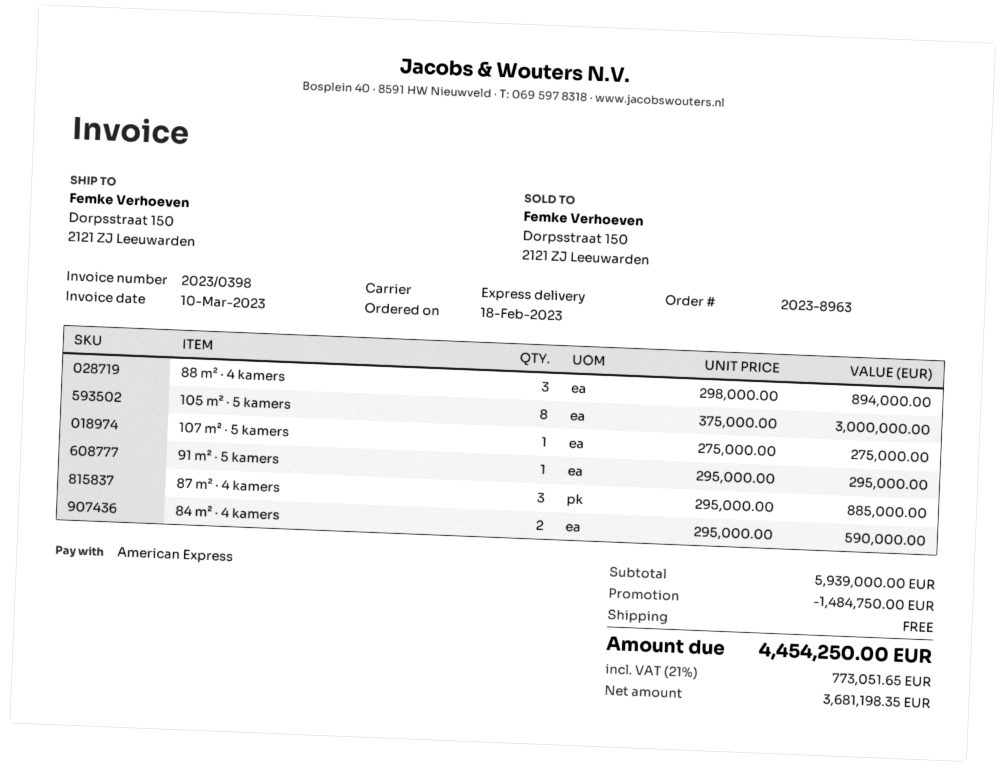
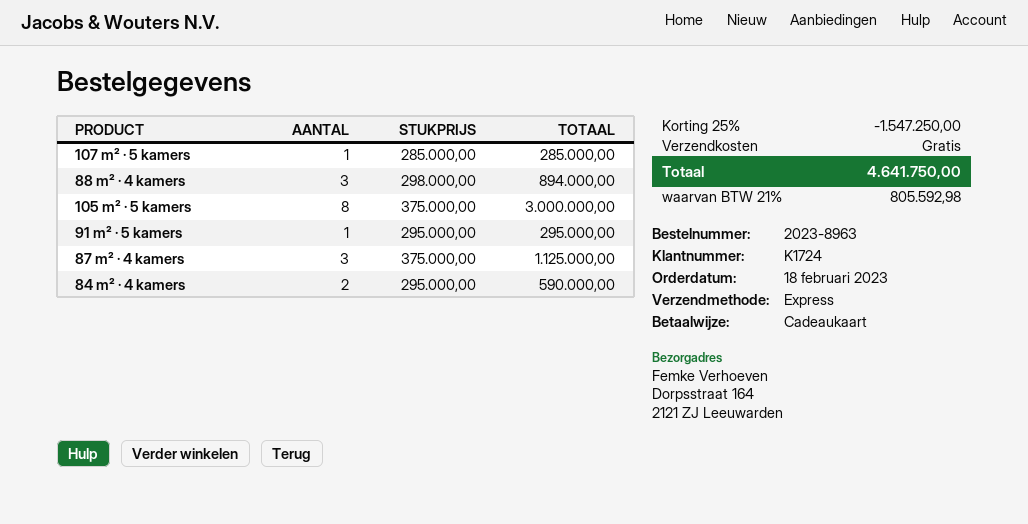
payment method: American Express -> gift card
ship to: Dorpsstraat 150, 2121 ZJ Leeuwarden -> Dorpsstraat 164, 2121 ZJ Leeuwarden
107 m² · 5 kamers: 1 x 275000.00 = 275000.00 -> 1 x 285000.00 = 285000.00
87 m² · 4 kamers: 3 x 295000.00 = 885000.00 -> 3 x 375000.00 = 1125000.00
discount: 1484750.00 -> 1547250.00
tax: 21% = 773051.65 -> 21% = 805592.98
total: 4454250.00 -> 4641750.00

